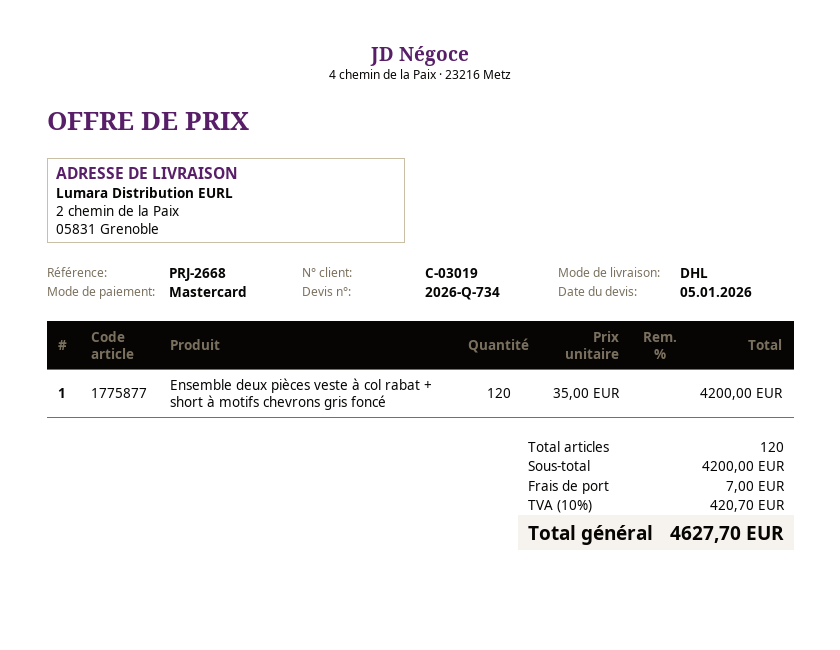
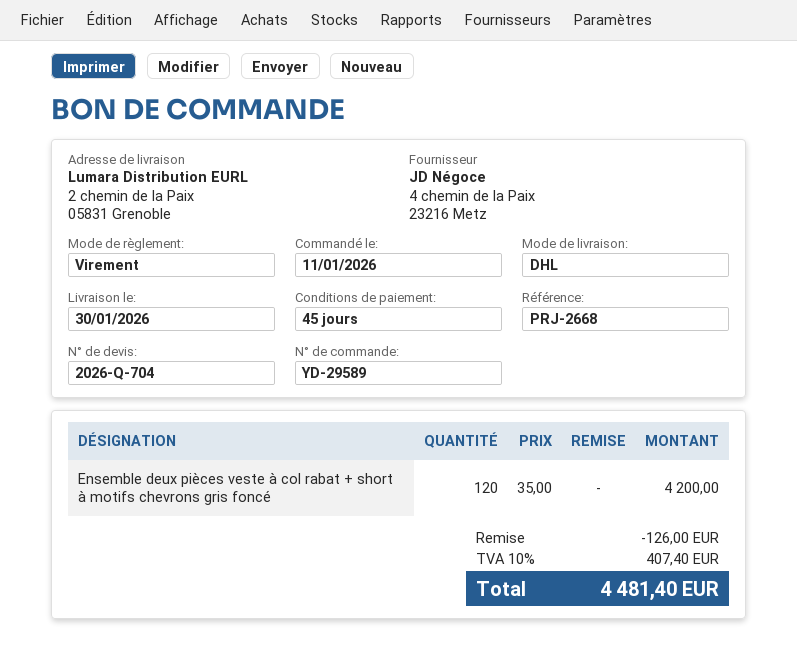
quote number: 2026-Q-734 -> 2026-Q-704
payment method: Mastercard -> bank transfer
discount: none -> 126.00
shipping: 7.00 -> none
tax: 10% = 420.70 -> 10% = 407.40
total: 4627.70 -> 4481.40

